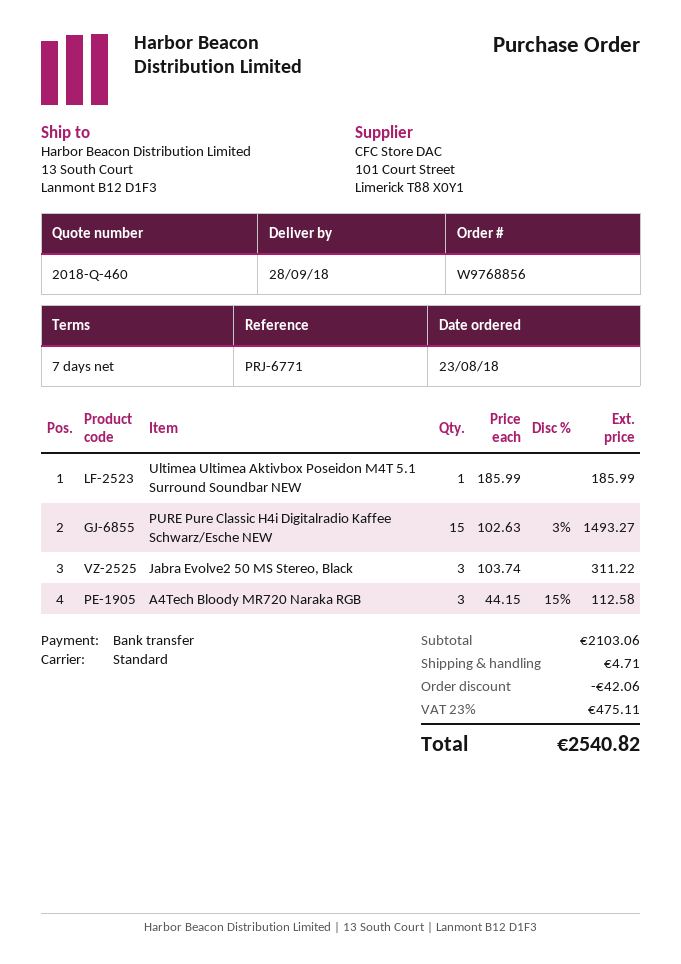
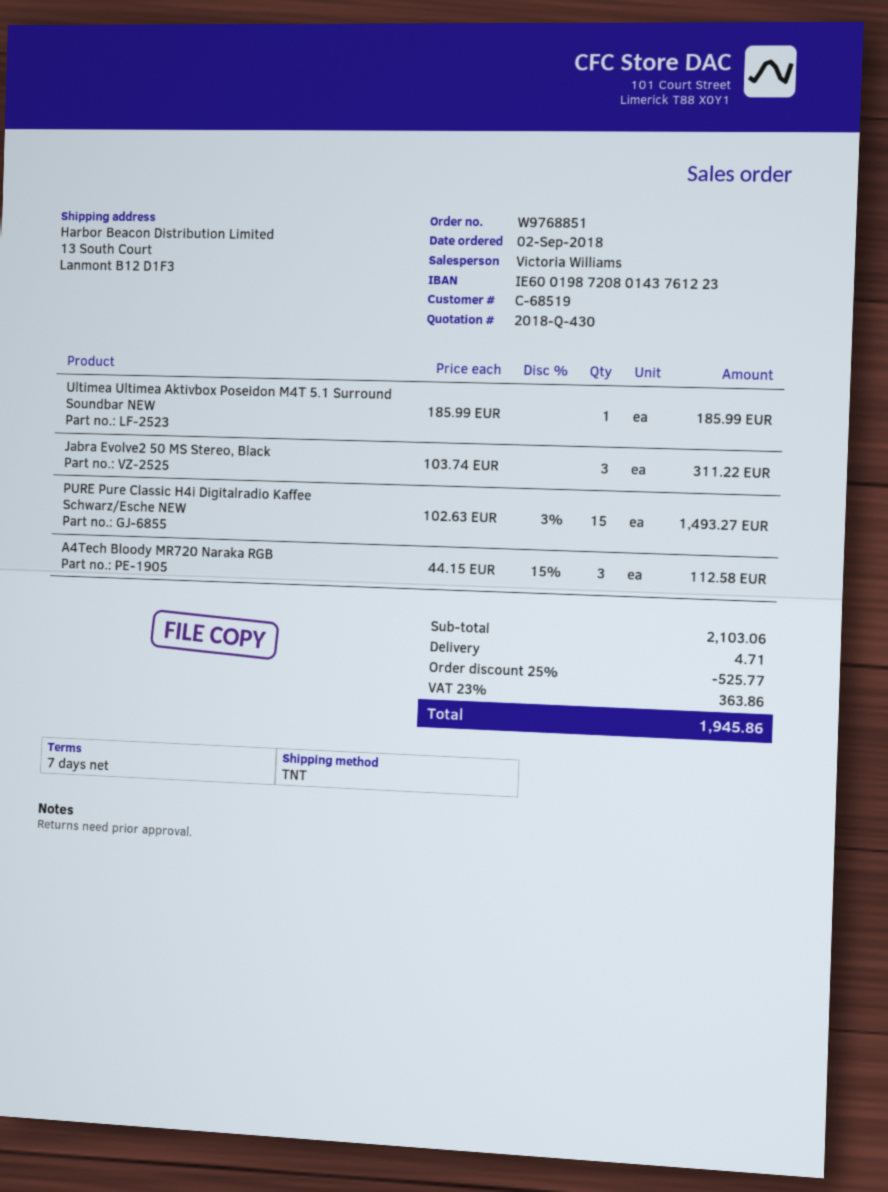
quote number: 2018-Q-460 -> 2018-Q-430
order number: W9768856 -> W9768851
order date: 2018-08-23 -> 2018-09-02
shipping method: standard -> TNT
discount: 42.06 -> 525.77
tax: 23% = 475.11 -> 23% = 363.86
total: 2540.82 -> 1945.86

